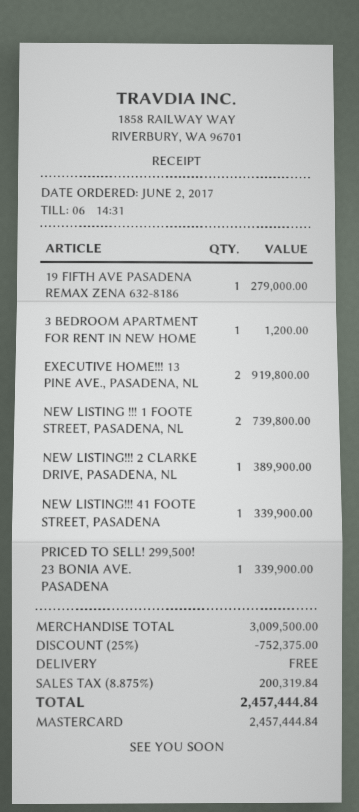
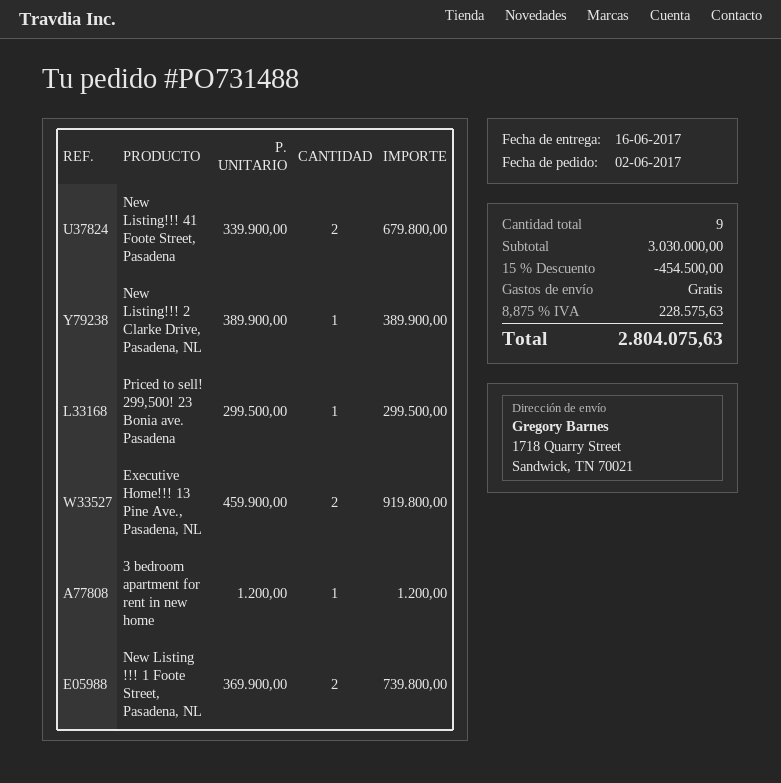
19 FIFTH AVE PASADENA REMAX ZENA 632-8186: 1 for 279000.00 -> none
NEW LISTING!!! 41 FOOTE STREET, PASADENA: 1 for 339900.00 -> 2 for 679800.00
PRICED TO SELL! 299,500! 23 BONIA AVE. PASADENA: 1 for 339900.00 -> 1 for 299500.00
subtotal: 3009500.00 -> 3030000.00
discount: 25% = 752375.00 -> 15% = 454500.00
tax: 8.875% = 200319.84 -> 8.875% = 228575.63
total: 2457444.84 -> 2804075.63

